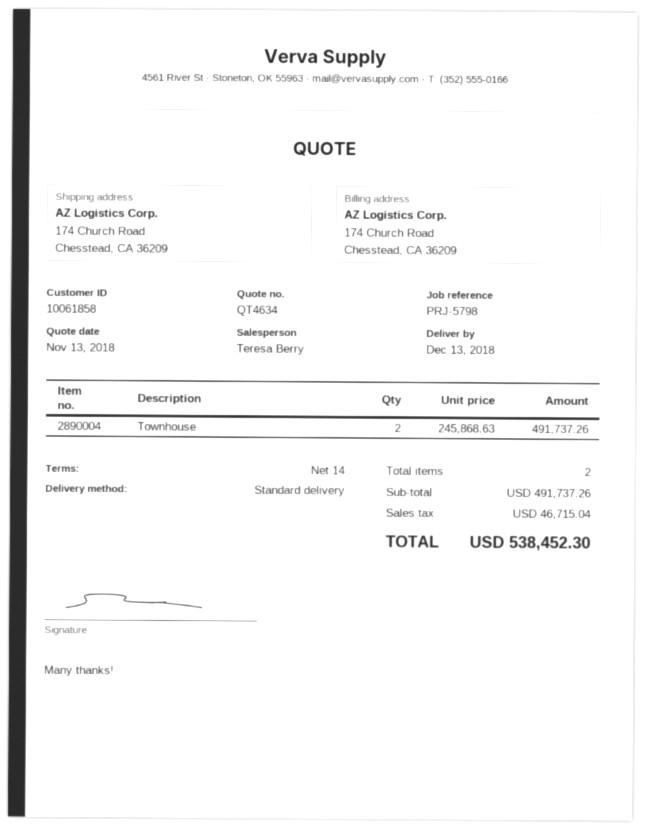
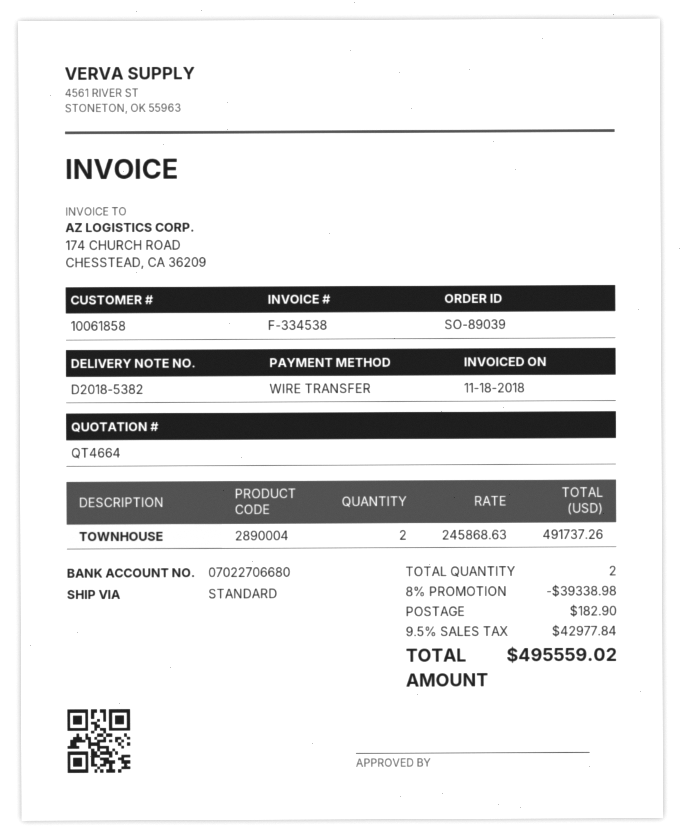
quote number: QT4634 -> QT4664
discount: none -> 8% = 39338.98
shipping: none -> 182.90
tax: 46715.04 -> 42977.84
total: 538452.30 -> 495559.02

